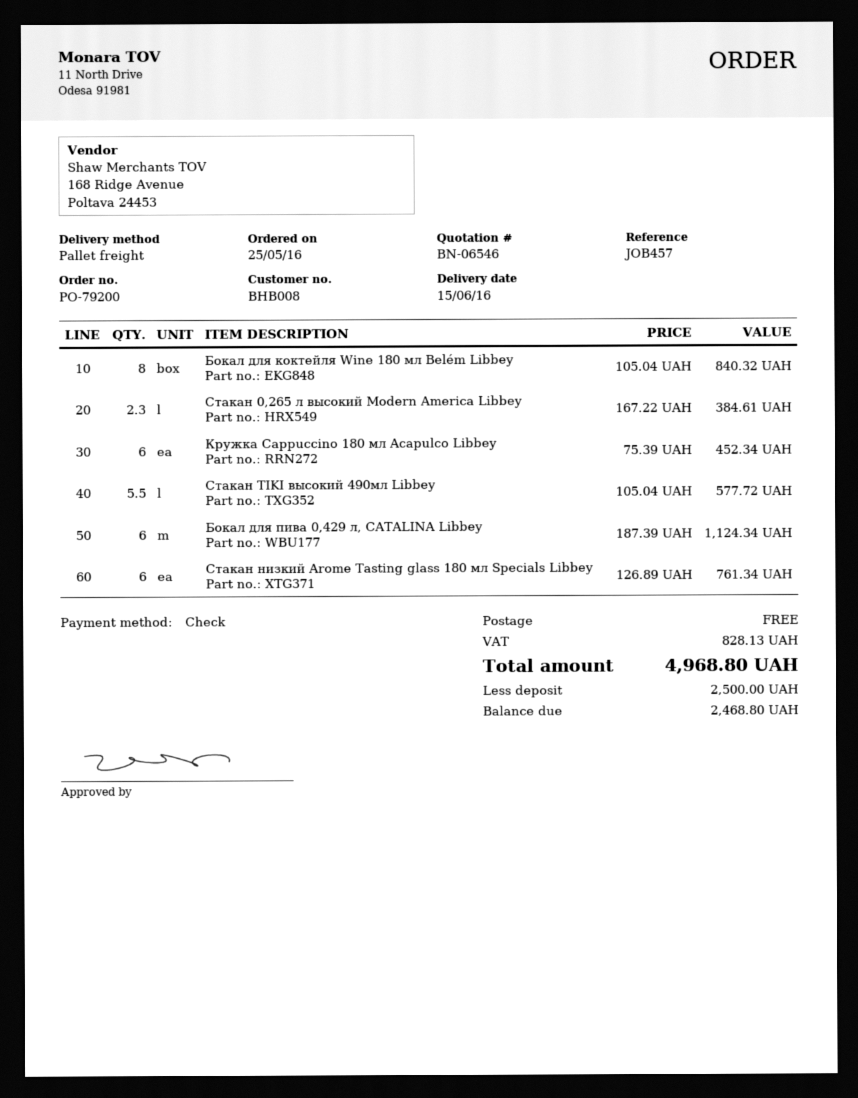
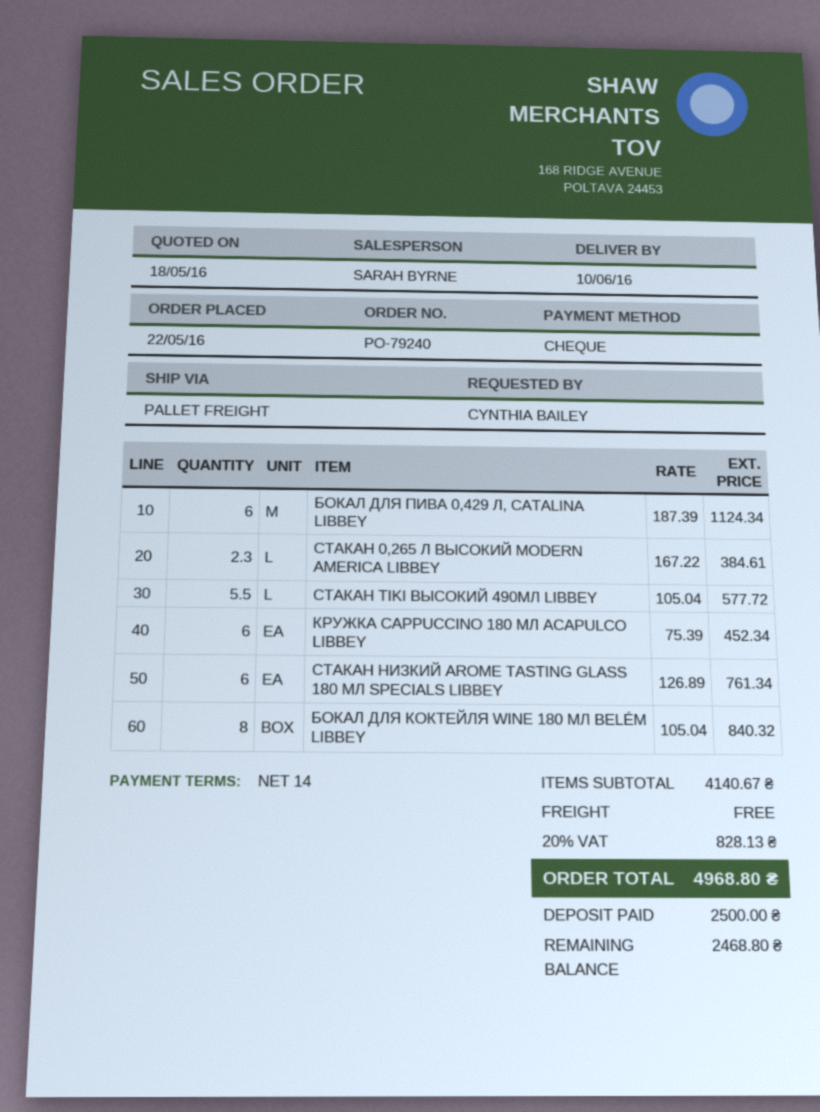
order number: PO-79200 -> PO-79240
order date: 2016-05-25 -> 2016-05-22
delivery date: 2016-06-15 -> 2016-06-10

